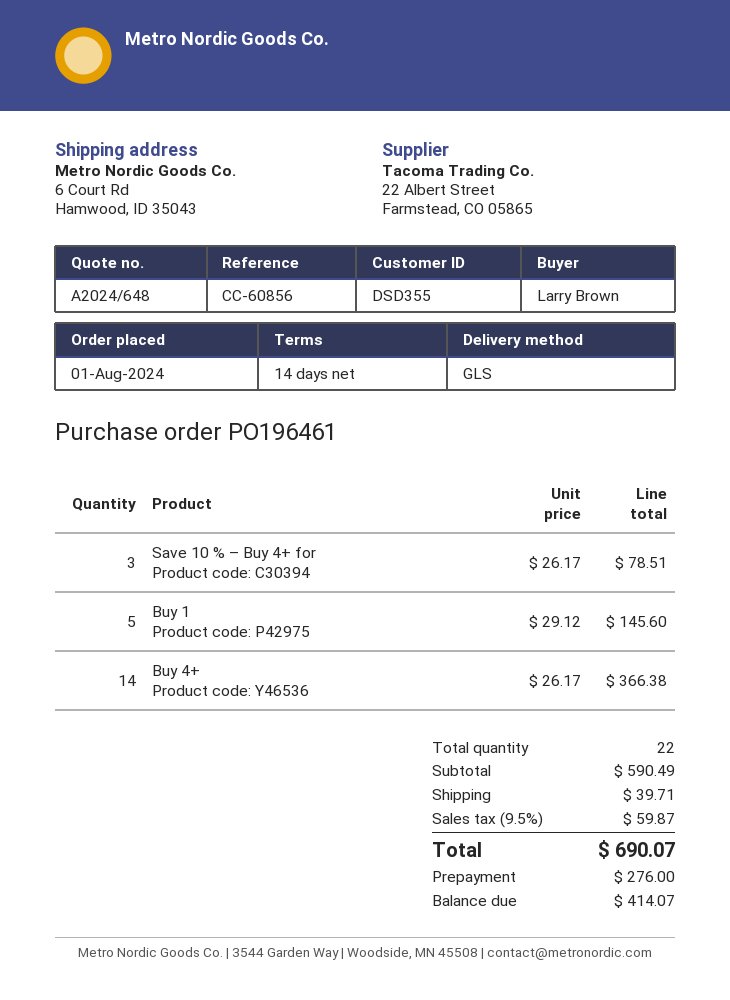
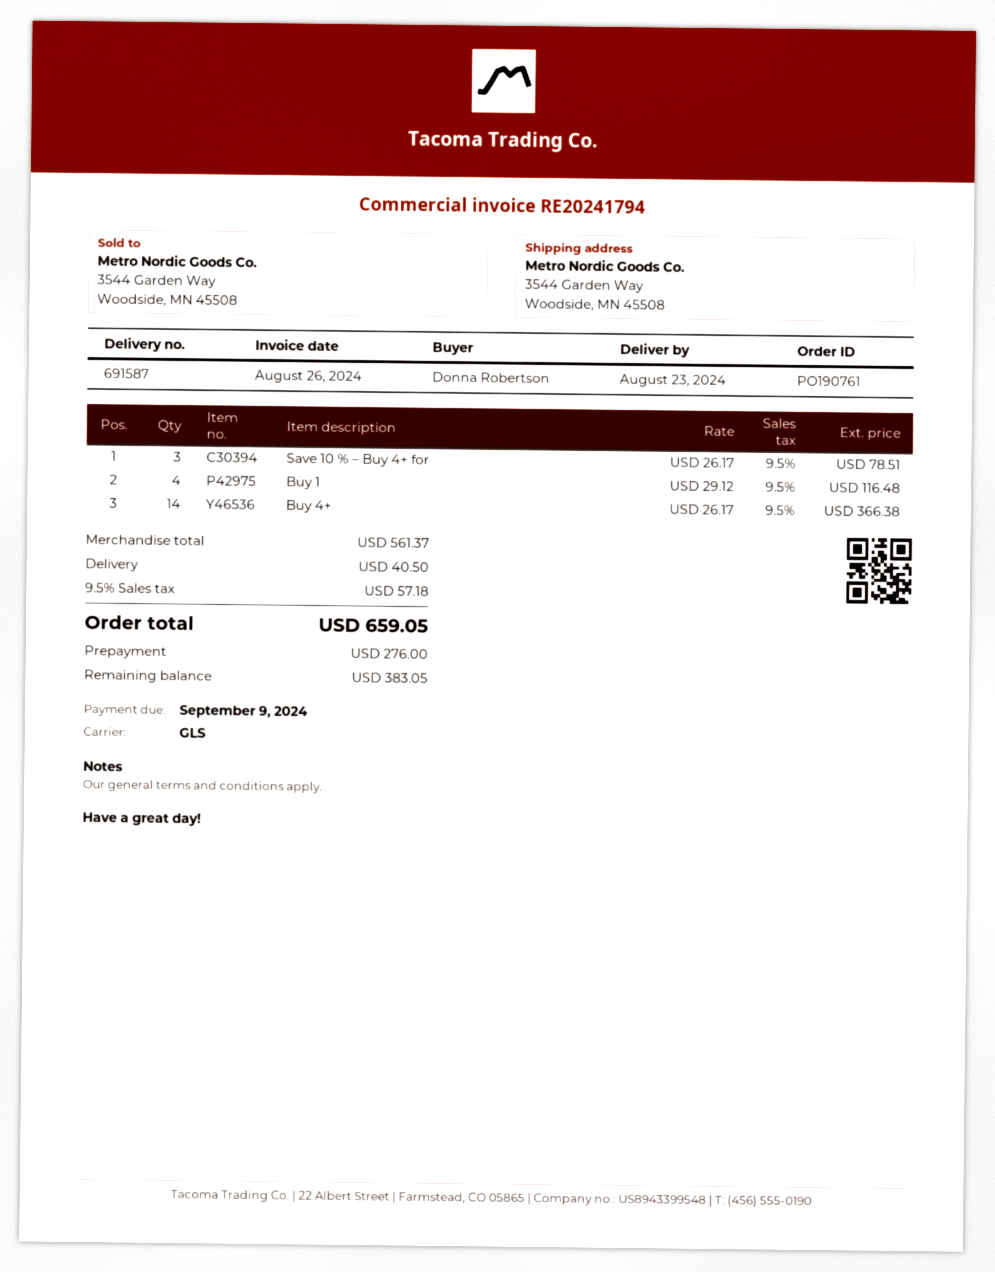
order number: PO196461 -> PO190761
ordered by: Larry Brown -> Donna Robertson
ship to: 6 Court Rd, Hamwood, ID 35043 -> 3544 Garden Way, Woodside, MN 45508
Buy 1: 5 x 29.12 = 145.60 -> 4 x 29.12 = 116.48
subtotal: 590.49 -> 561.37
shipping: 39.71 -> 40.50
tax: 9.5% = 59.87 -> 9.5% = 57.18
total: 690.07 -> 659.05
balance: 414.07 -> 383.05

